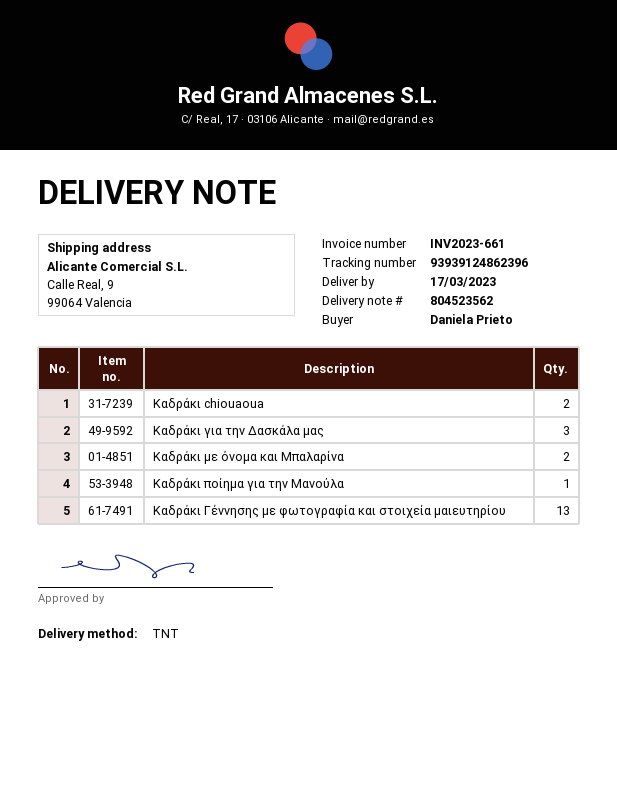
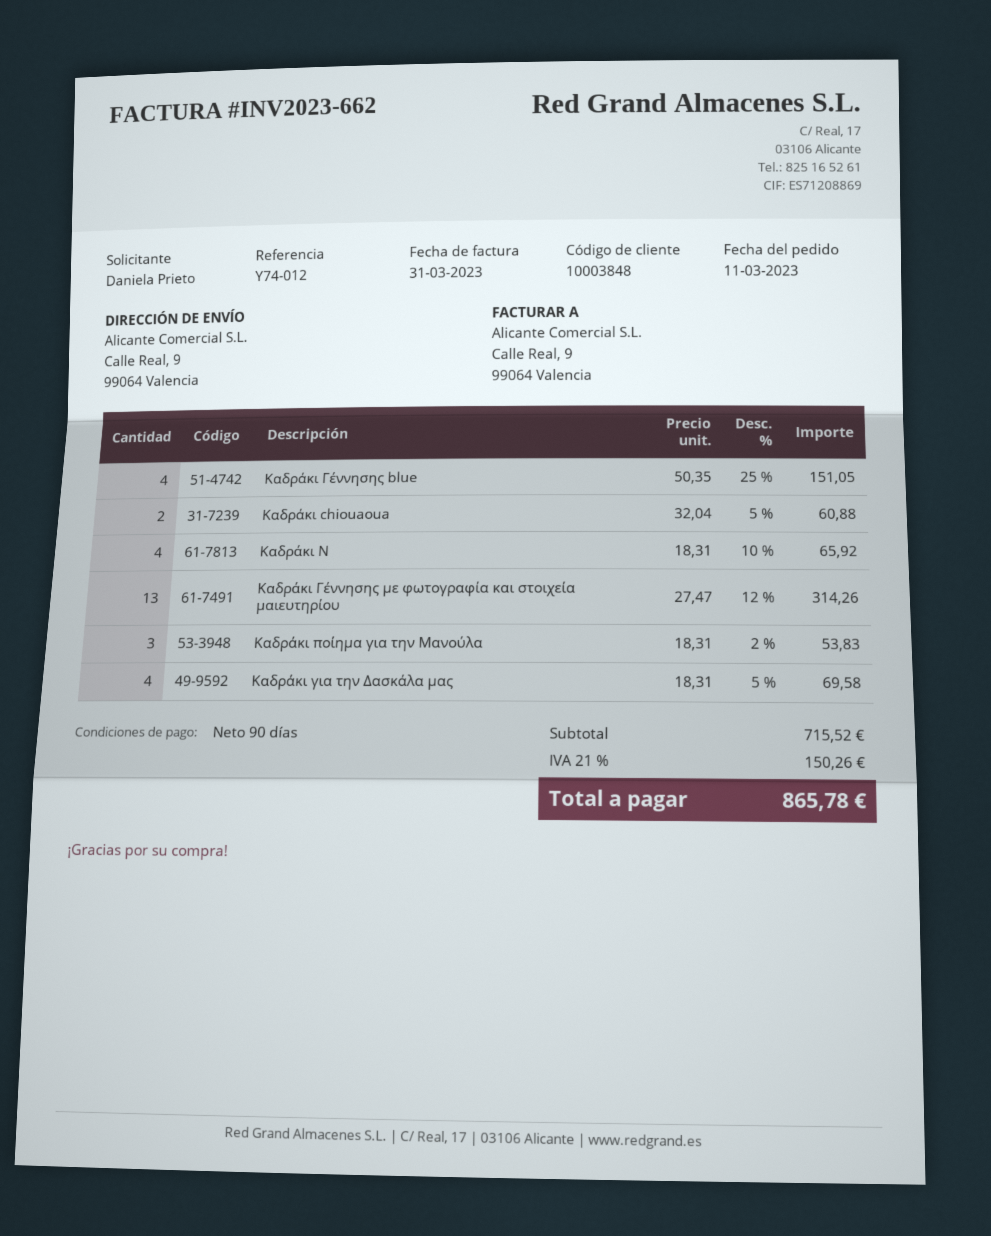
invoice number: INV2023-661 -> INV2023-662
Καδράκι για την Δασκάλα μας: 3 -> 4
Καδράκι με όνομα και Μπαλαρίνα: 2 -> none
Καδράκι ποίημα για την Μανούλα: 1 -> 3
Καδράκι Γέννησης blue: none -> 4
Καδράκι N: none -> 4

